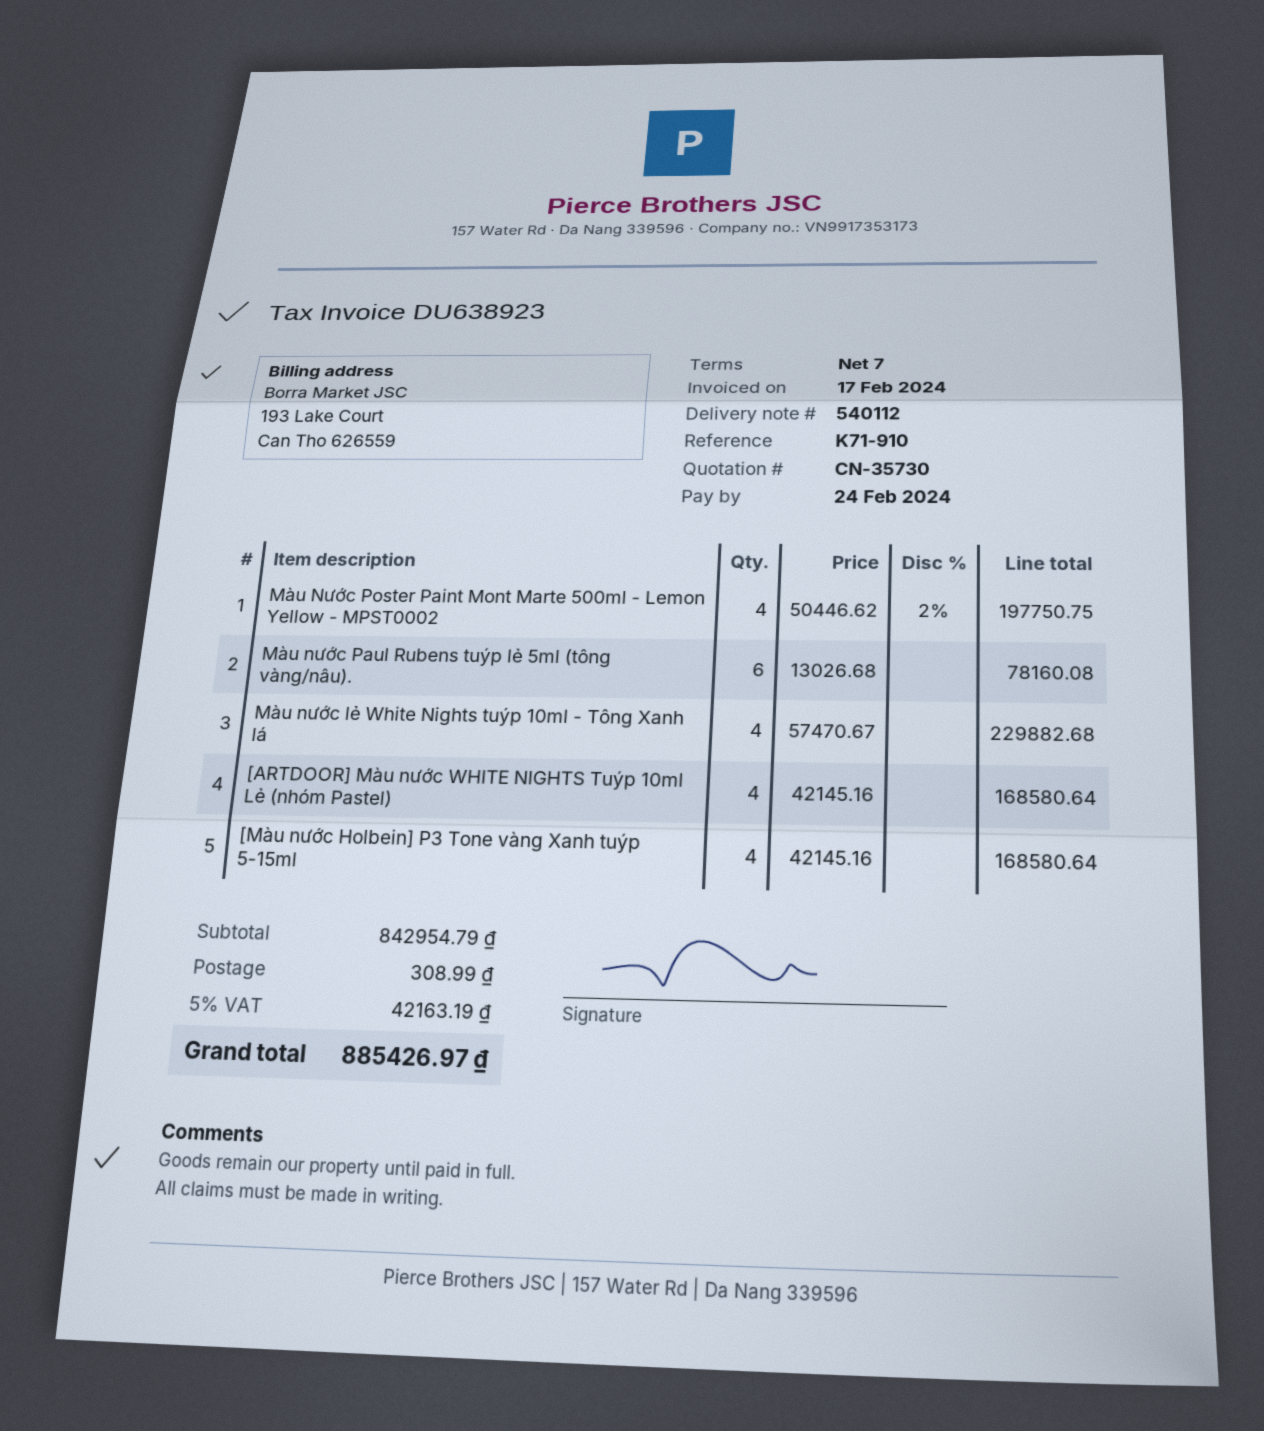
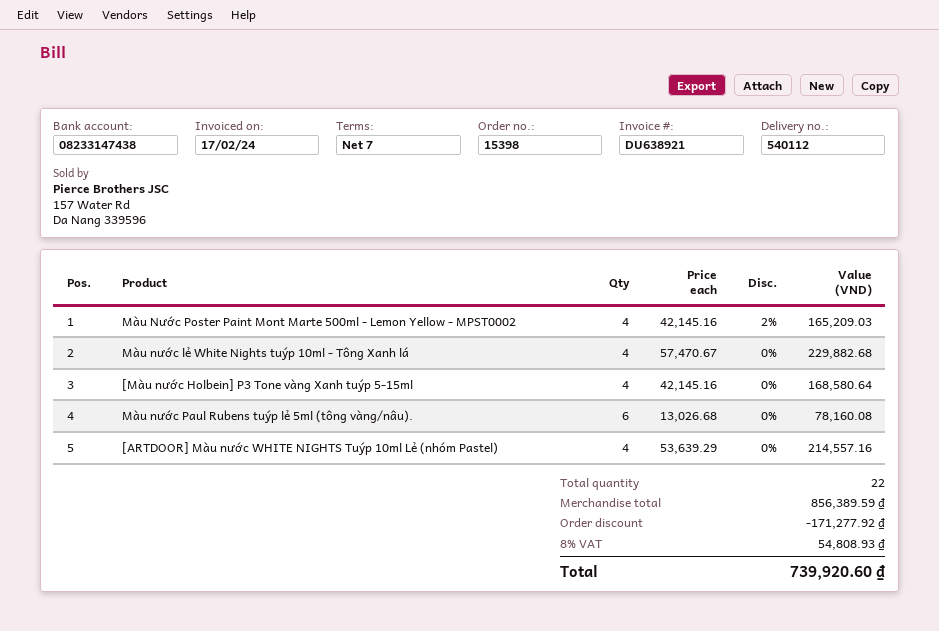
invoice number: DU638923 -> DU638921
Màu Nước Poster Paint Mont Marte 500ml - Lemon Yellow - MPST0002: 4 x 50446.62 - 2% = 197750.75 -> 4 x 42145.16 - 2% = 165209.03
[ARTDOOR] Màu nước WHITE NIGHTS Tuýp 10ml Lẻ (nhóm Pastel): 4 x 42145.16 = 168580.64 -> 4 x 53639.29 = 214557.16
subtotal: 842954.79 -> 856389.59
discount: none -> 171277.92
shipping: 308.99 -> none
tax: 5% = 42163.19 -> 8% = 54808.93
total: 885426.97 -> 739920.60

